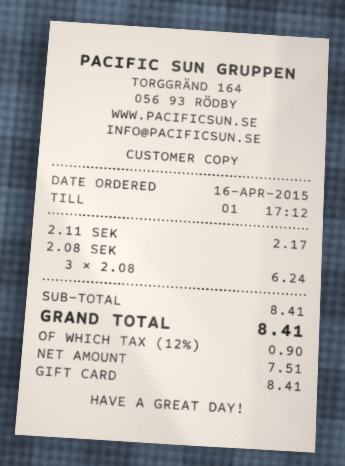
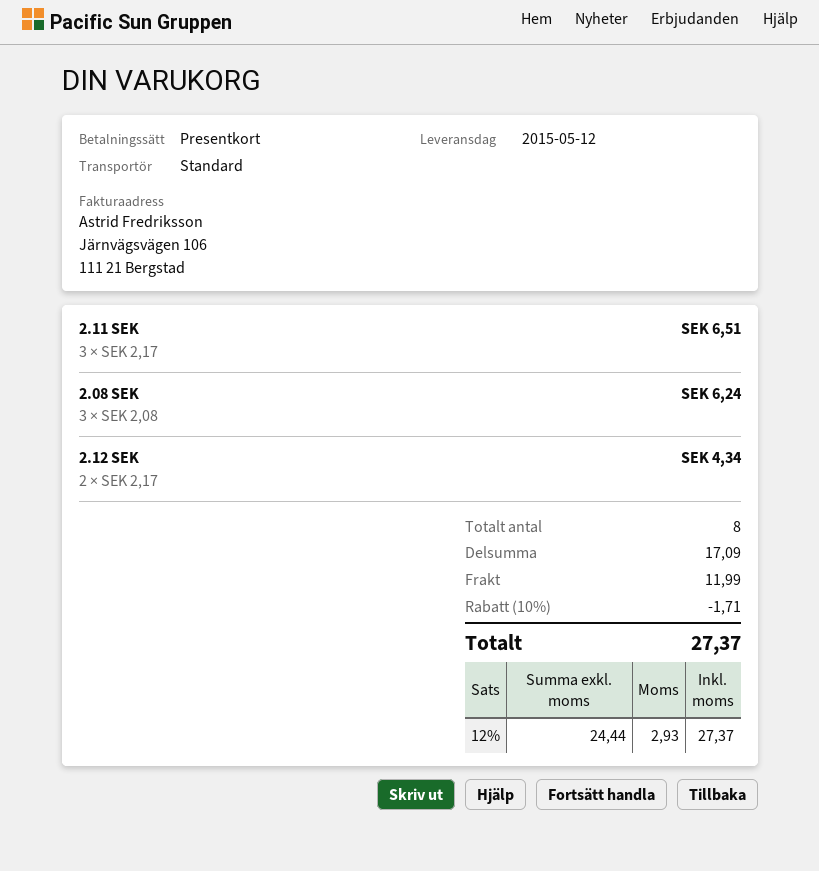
2.11 SEK: 1 x 2.17 = 2.17 -> 3 x 2.17 = 6.51
2.12 SEK: none -> 2 x 2.17 = 4.34
subtotal: 8.41 -> 17.09
discount: none -> 10% = 1.71
shipping: none -> 11.99
net: 7.51 -> 24.44
tax: 12% = 0.90 -> 12% = 2.93
total: 8.41 -> 27.37

